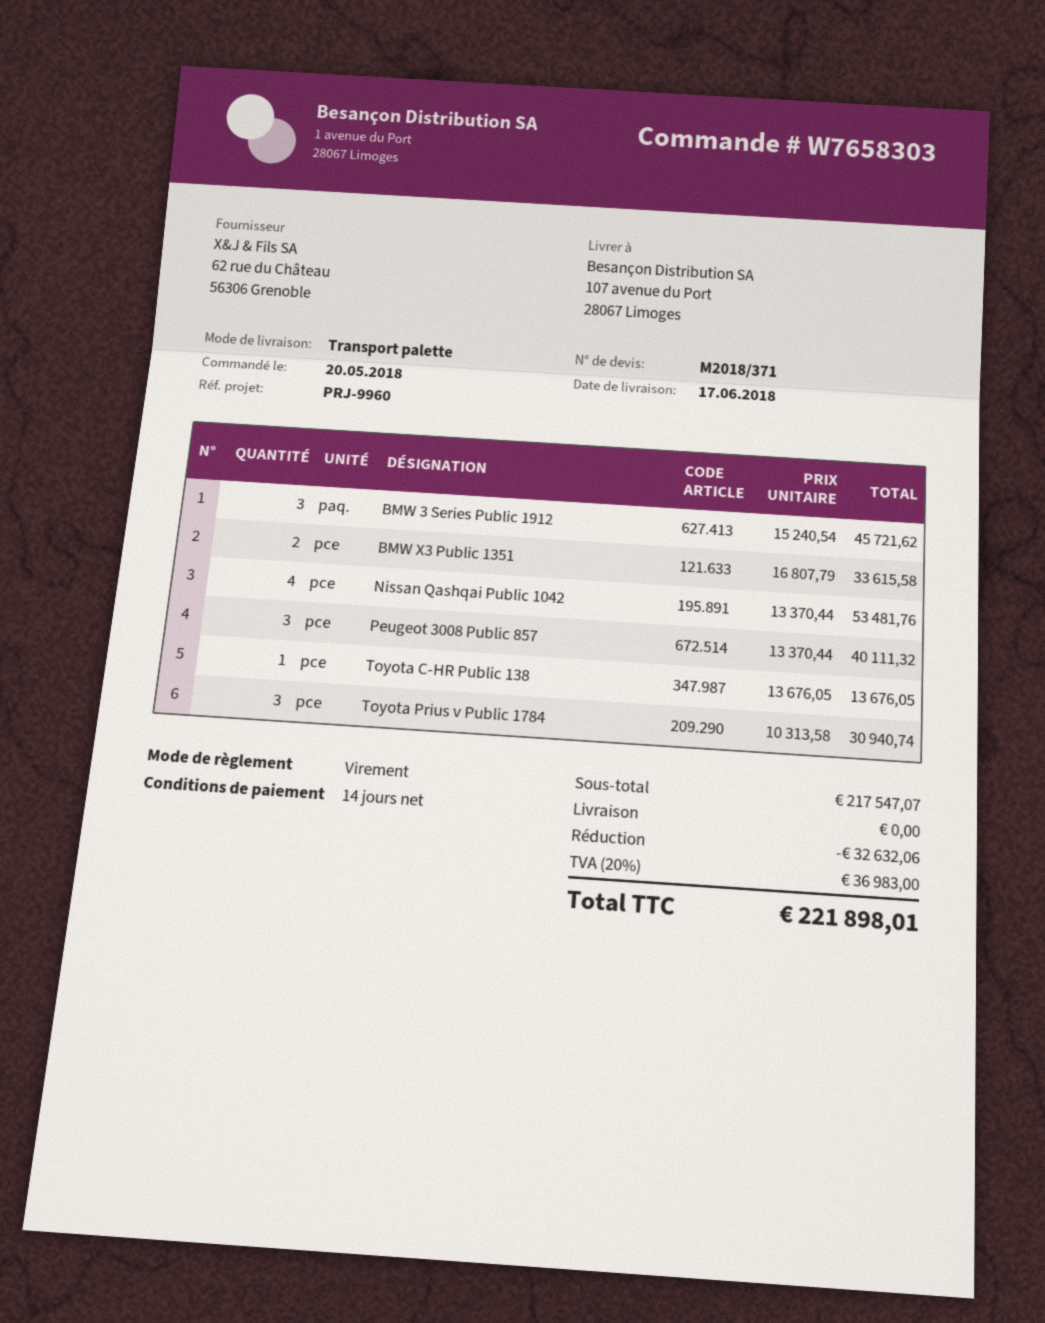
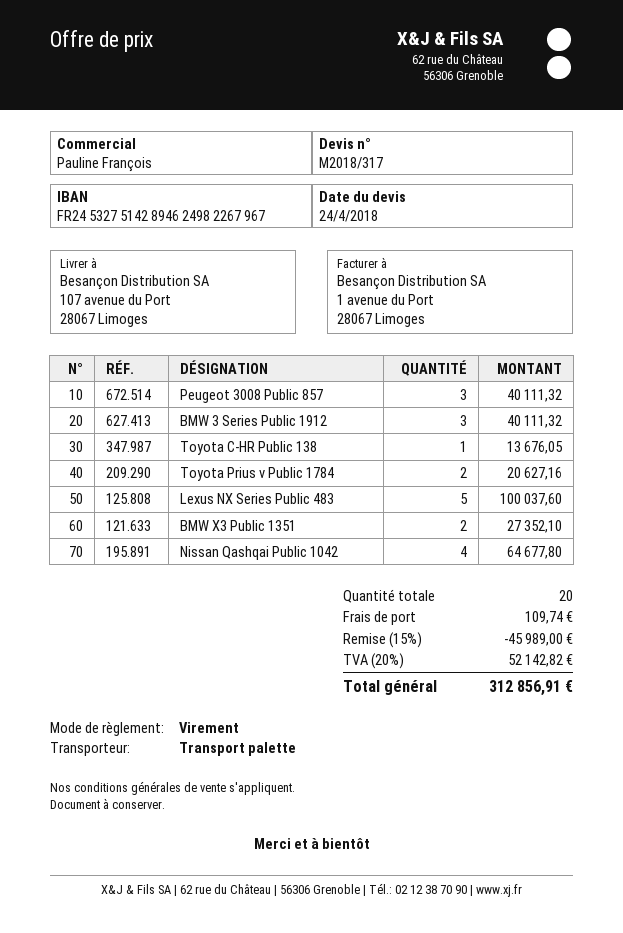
quote number: M2018/371 -> M2018/317
BMW 3 Series Public 1912: 3 for 45721.62 -> 3 for 40111.32
BMW X3 Public 1351: 2 for 33615.58 -> 2 for 27352.10
Nissan Qashqai Public 1042: 4 for 53481.76 -> 4 for 64677.80
Toyota Prius v Public 1784: 3 for 30940.74 -> 2 for 20627.16
Lexus NX Series Public 483: none -> 5 for 100037.60
discount: 32632.06 -> 45989.00
shipping: 0.00 -> 109.74
tax: 20% = 36983.00 -> 20% = 52142.82
total: 221898.01 -> 312856.91

